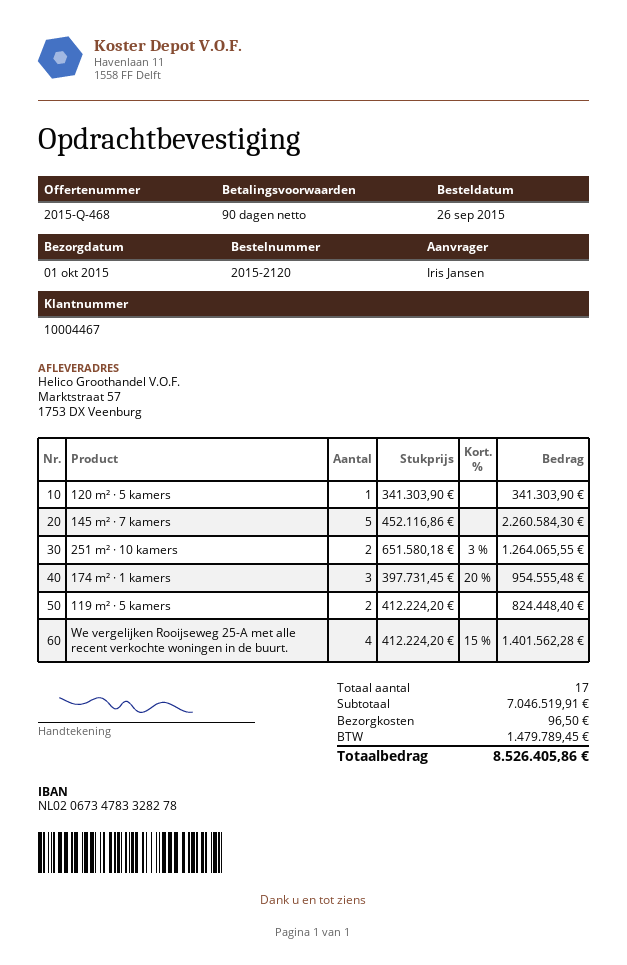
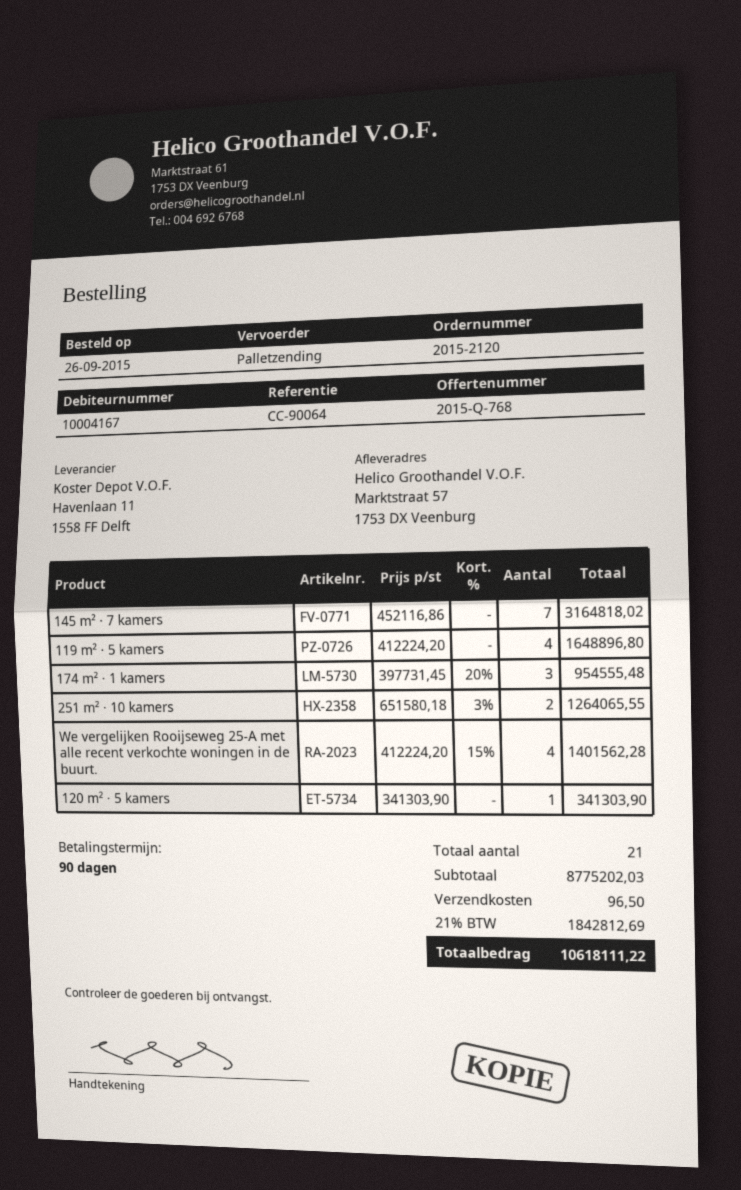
quote number: 2015-Q-468 -> 2015-Q-768
customer number: 10004467 -> 10004167
145 m² · 7 kamers: 5 x 452116.86 = 2260584.30 -> 7 x 452116.86 = 3164818.02
119 m² · 5 kamers: 2 x 412224.20 = 824448.40 -> 4 x 412224.20 = 1648896.80
total quantity: 17 -> 21
subtotal: 7046519.91 -> 8775202.03
tax: 1479789.45 -> 1842812.69
total: 8526405.86 -> 10618111.22

